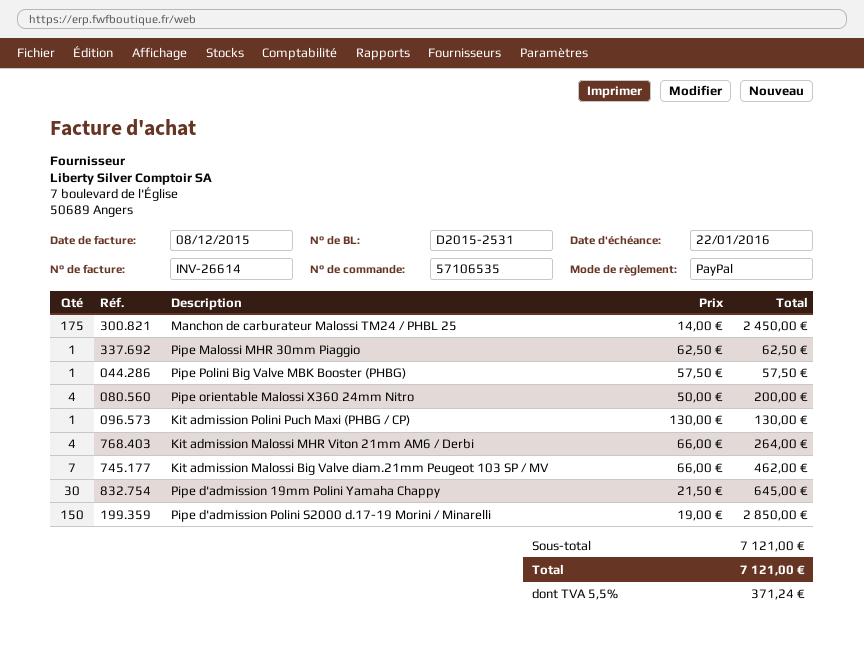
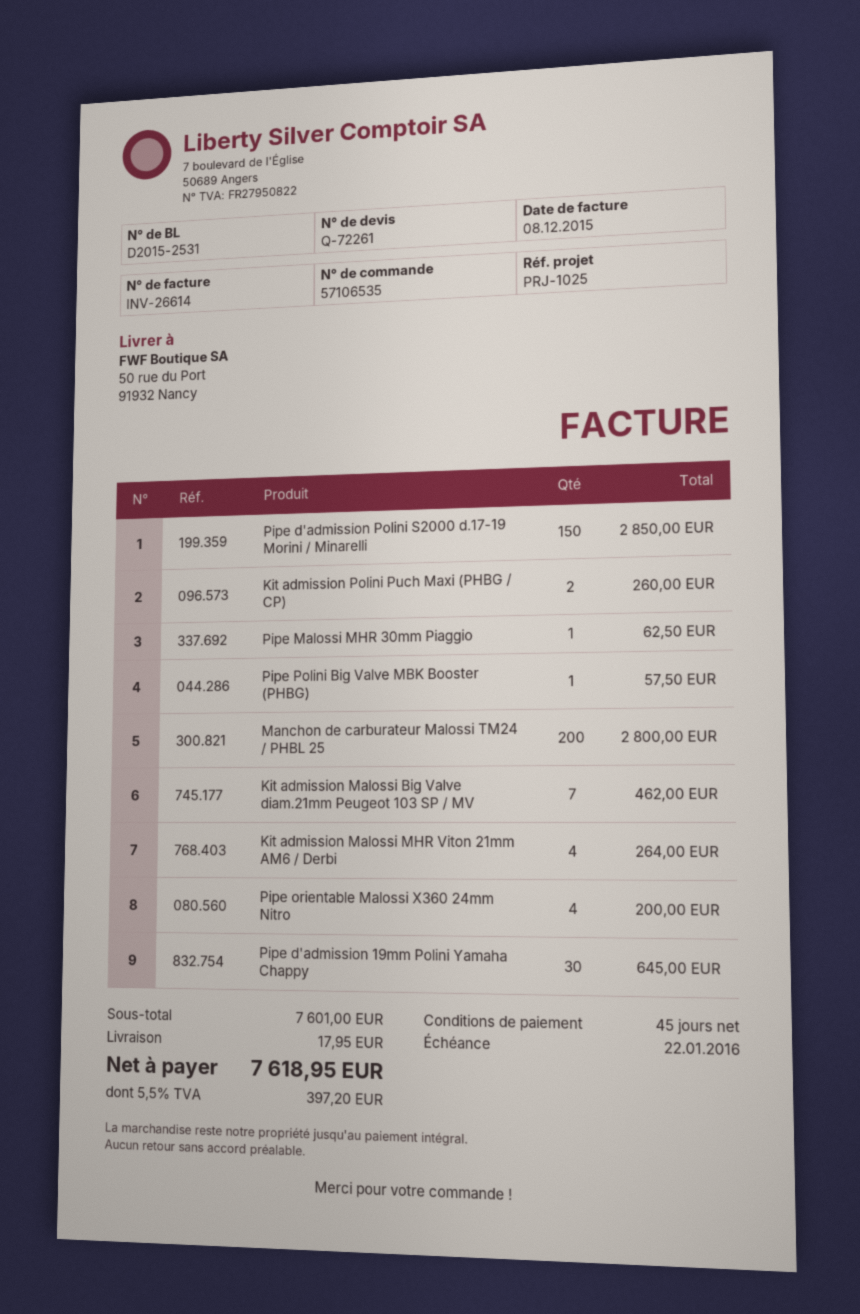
Manchon de carburateur Malossi TM24 / PHBL 25: 175 for 2450.00 -> 200 for 2800.00
Kit admission Polini Puch Maxi (PHBG / CP): 1 for 130.00 -> 2 for 260.00
subtotal: 7121.00 -> 7601.00
shipping: none -> 17.95
tax: 5.5% = 371.24 -> 5.5% = 397.20
total: 7121.00 -> 7618.95

